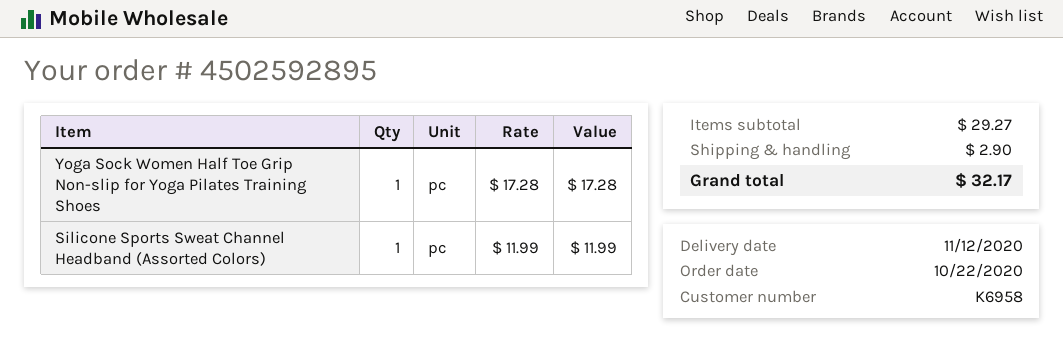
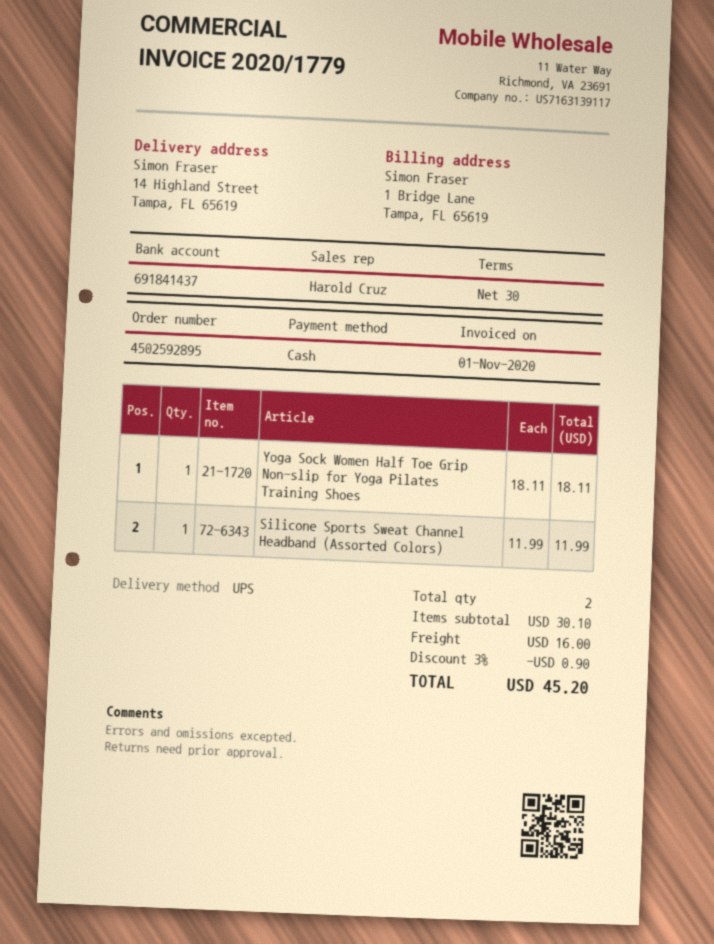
Yoga Sock Women Half Toe Grip Non-slip for Yoga Pilates Training Shoes: 1 x 17.28 = 17.28 -> 1 x 18.11 = 18.11
subtotal: 29.27 -> 30.10
discount: none -> 3% = 0.90
shipping: 2.90 -> 16.00
total: 32.17 -> 45.20

